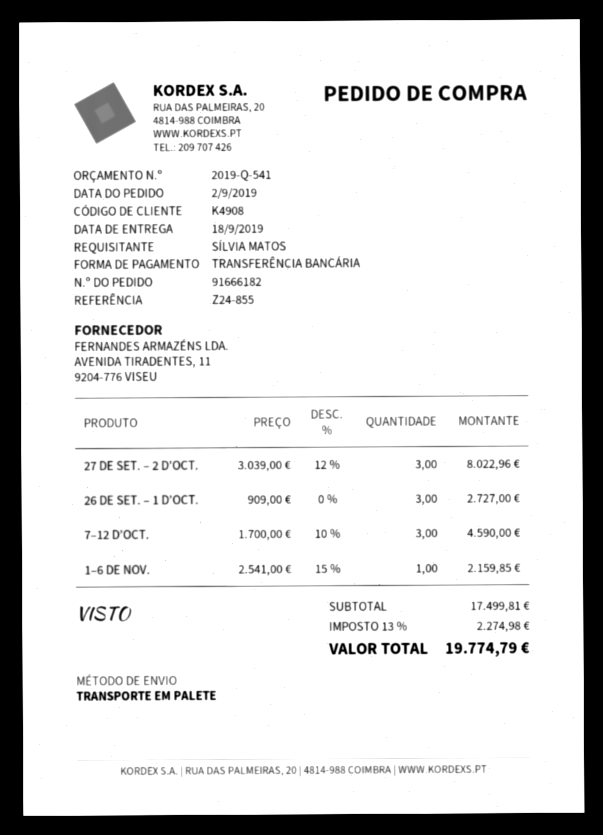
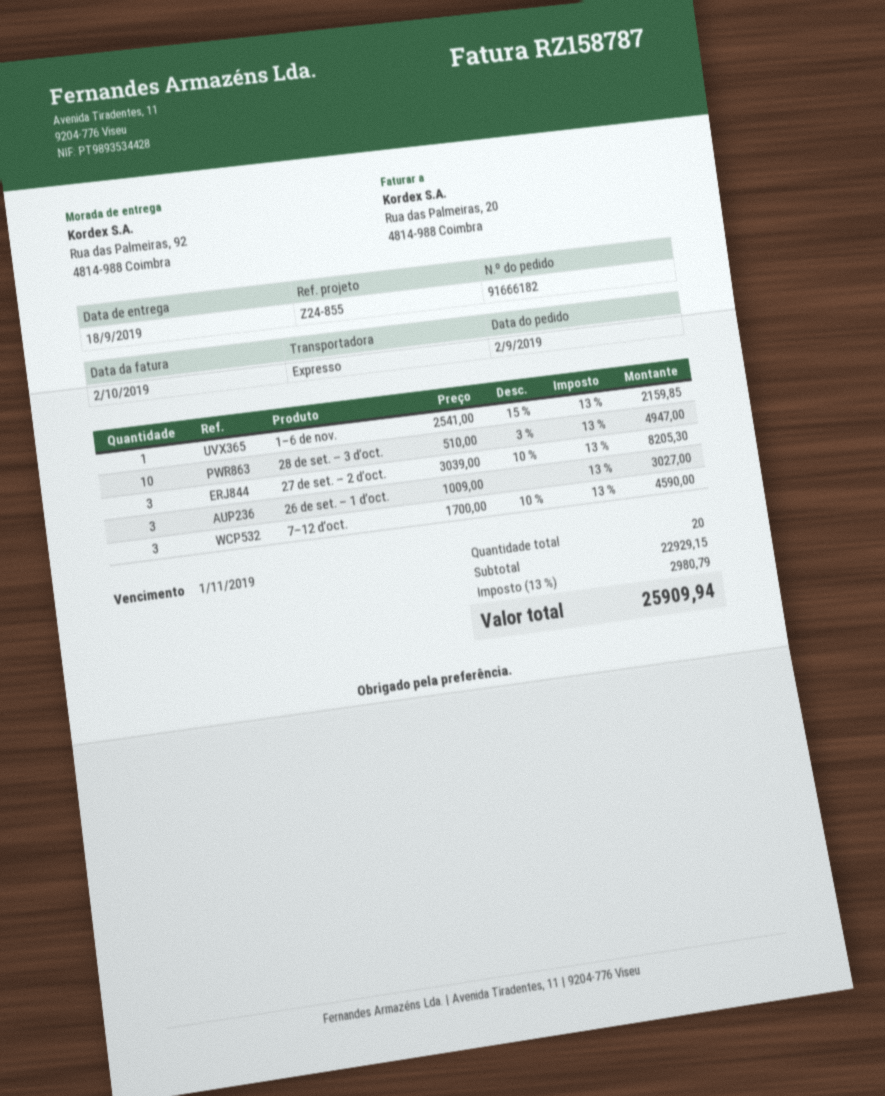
shipping method: pallet freight -> express
27 DE SET. – 2 D’OCT.: 3 x 3039.00 - 12% = 8022.96 -> 3 x 3039.00 - 10% = 8205.30
26 DE SET. – 1 D’OCT.: 3 x 909.00 = 2727.00 -> 3 x 1009.00 = 3027.00
28 de set. – 3 d’oct.: none -> 10 x 510.00 - 3% = 4947.00
subtotal: 17499.81 -> 22929.15
tax: 13% = 2274.98 -> 13% = 2980.79
total: 19774.79 -> 25909.94

